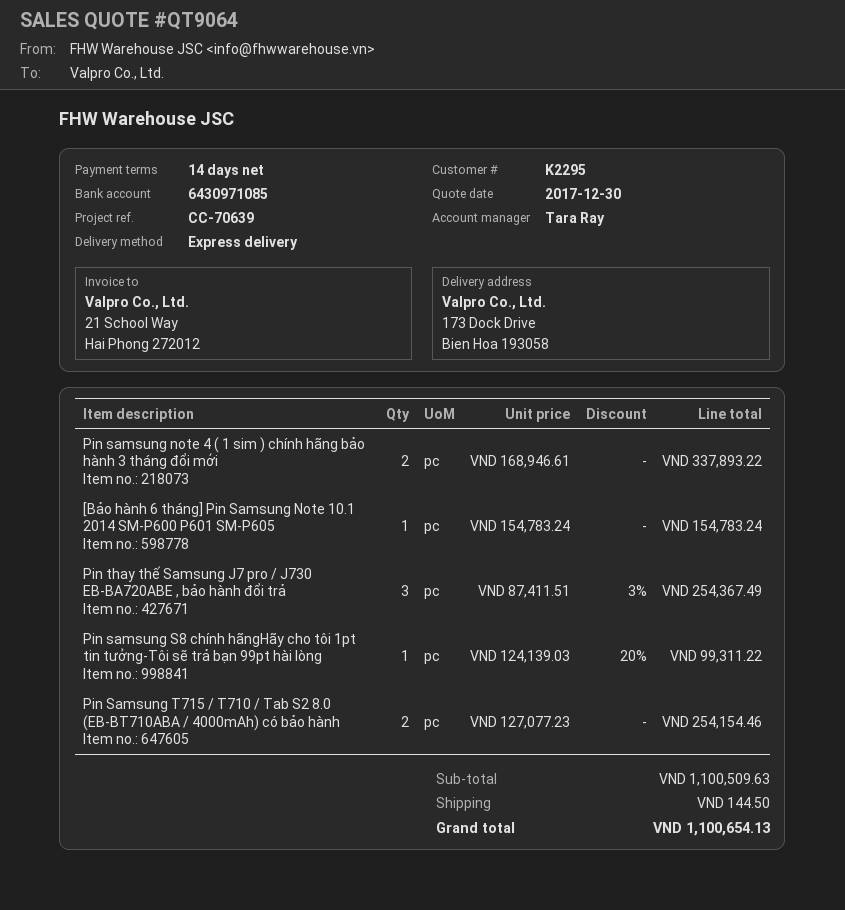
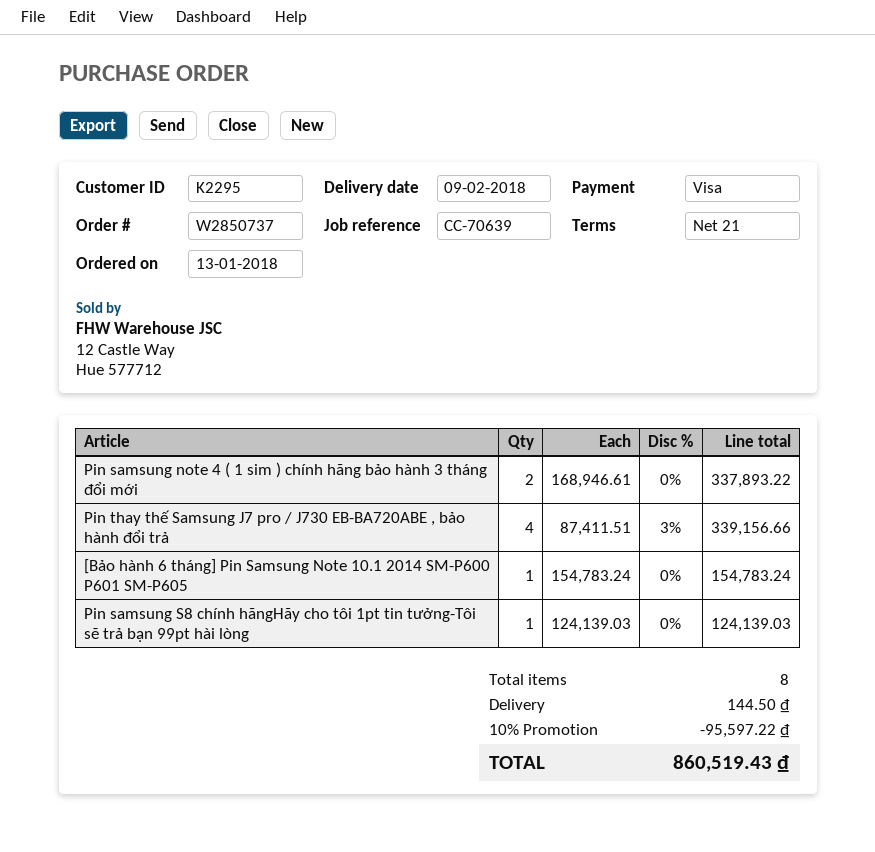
payment terms: 14 days -> 21 days
Pin thay thế Samsung J7 pro / J730 EB-BA720ABE , bảo hành đổi trả: 3 x 87411.51 - 3% = 254367.49 -> 4 x 87411.51 - 3% = 339156.66
Pin samsung S8 chính hãngHãy cho tôi 1pt tin tưởng-Tôi sẽ trả bạn 99pt hài lòng: 1 x 124139.03 - 20% = 99311.22 -> 1 x 124139.03 = 124139.03
Pin Samsung T715 / T710 / Tab S2 8.0 (EB-BT710ABA / 4000mAh) có bảo hành: 2 x 127077.23 = 254154.46 -> none
discount: none -> 10% = 95597.22
total: 1100654.13 -> 860519.43

